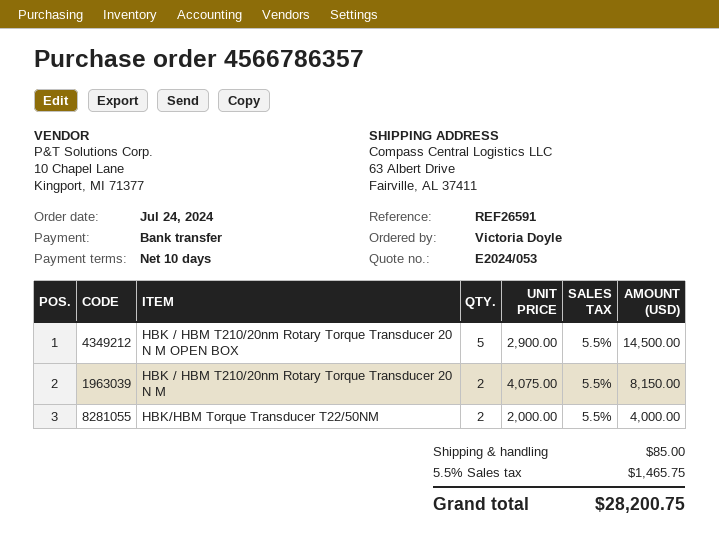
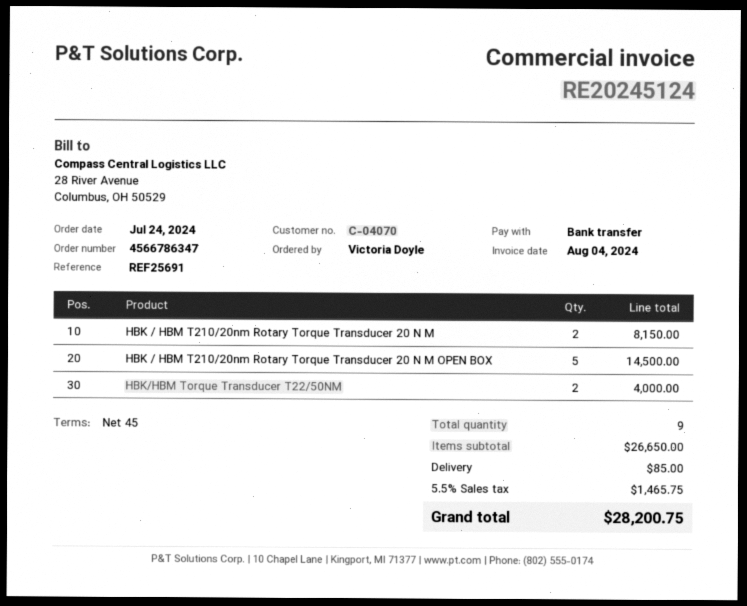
order number: 4566786357 -> 4566786347
payment terms: 10 days -> 45 days
reference: REF26591 -> REF25691

